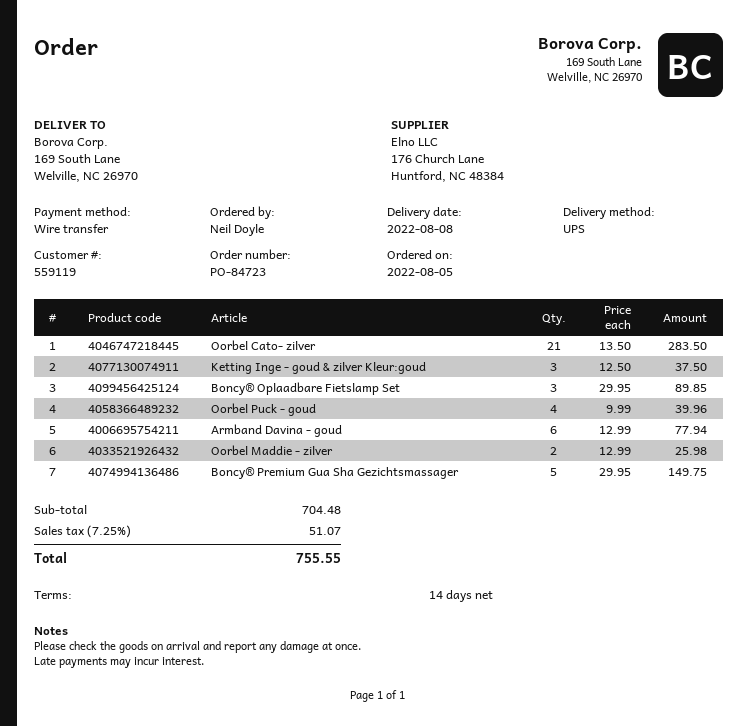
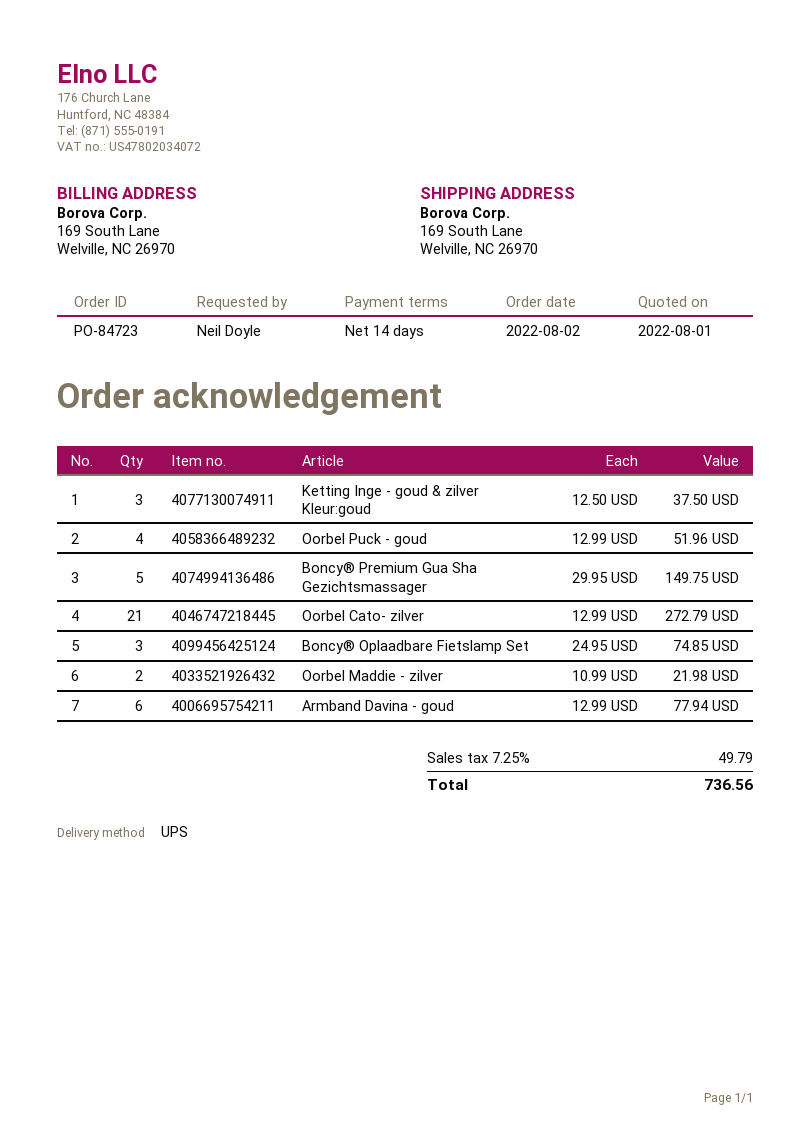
order date: 2022-08-05 -> 2022-08-02
Oorbel Cato- zilver: 21 x 13.50 = 283.50 -> 21 x 12.99 = 272.79
Boncy® Oplaadbare Fietslamp Set: 3 x 29.95 = 89.85 -> 3 x 24.95 = 74.85
Oorbel Puck - goud: 4 x 9.99 = 39.96 -> 4 x 12.99 = 51.96
Oorbel Maddie - zilver: 2 x 12.99 = 25.98 -> 2 x 10.99 = 21.98
tax: 7.25% = 51.07 -> 7.25% = 49.79
total: 755.55 -> 736.56

